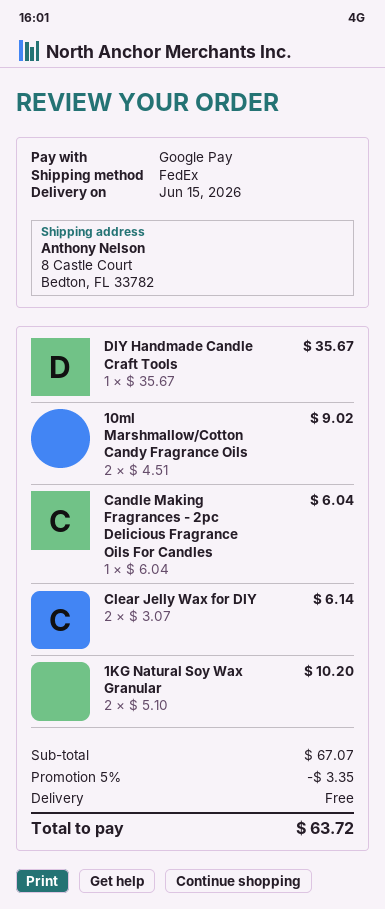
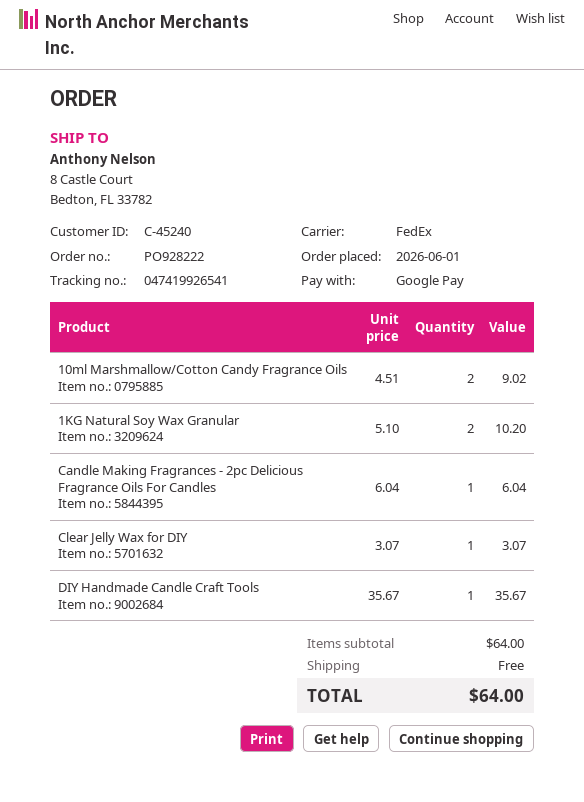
Clear Jelly Wax for DIY: 2 x 3.07 = 6.14 -> 1 x 3.07 = 3.07
subtotal: 67.07 -> 64.00
discount: 5% = 3.35 -> none
total: 63.72 -> 64.00

